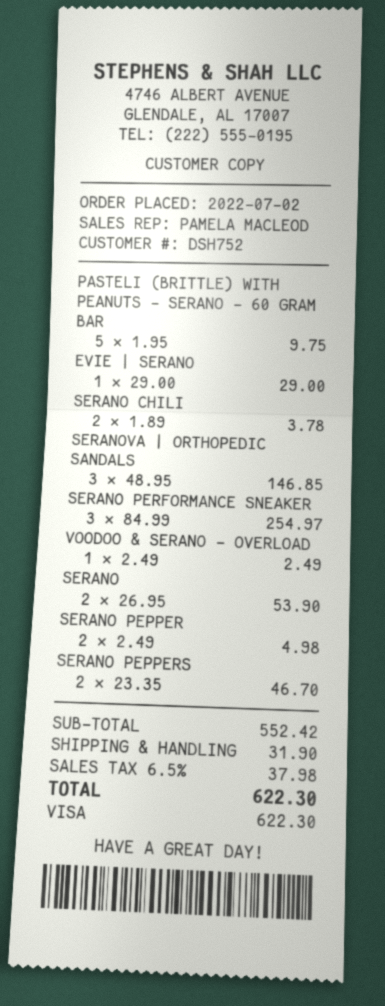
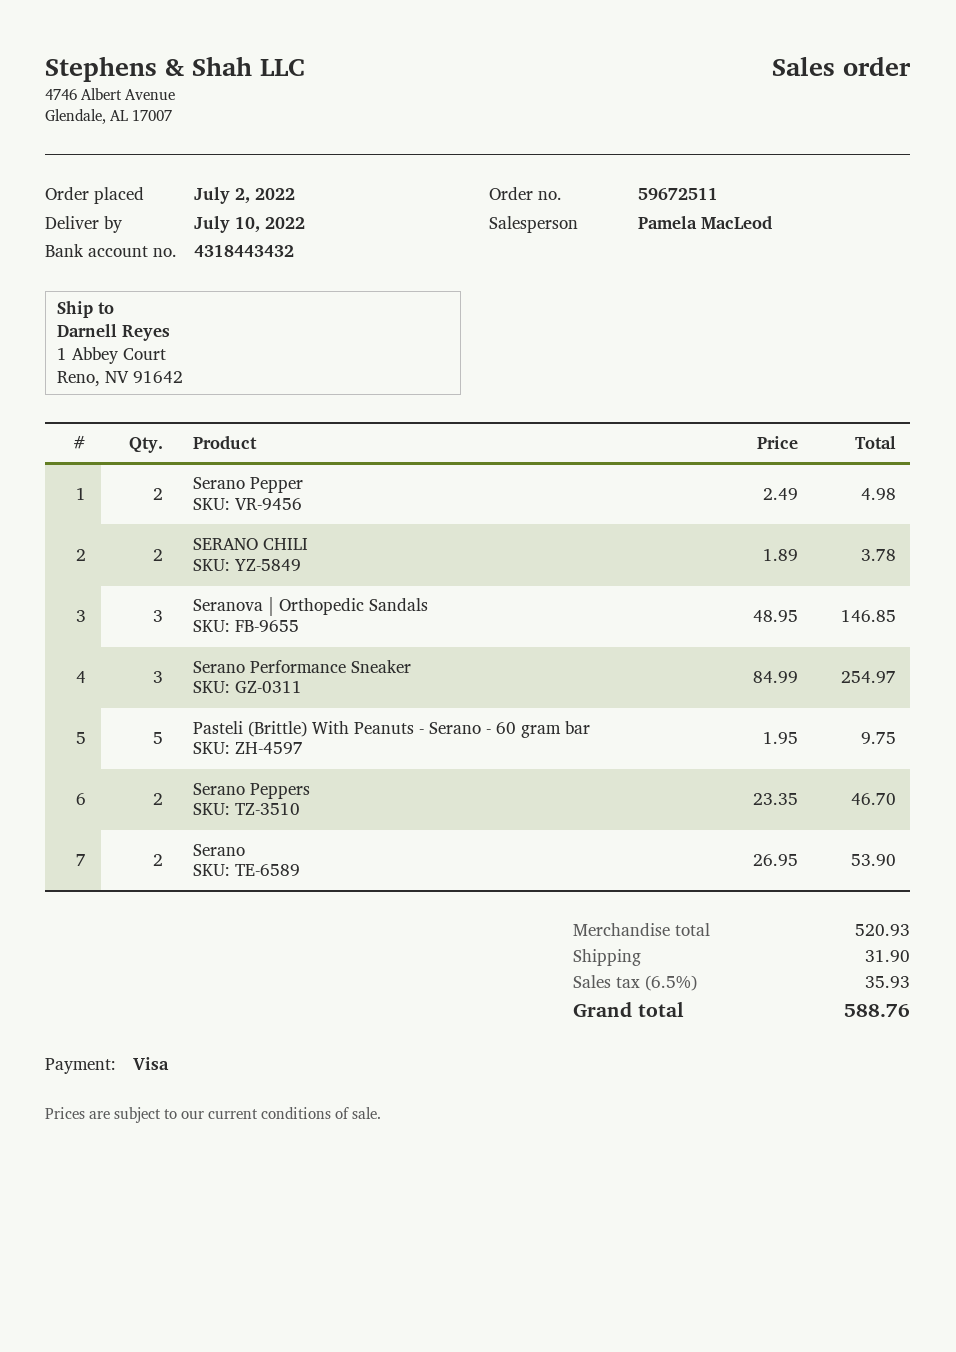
EVIE | SERANO: 1 x 29.00 = 29.00 -> none
VOODOO & SERANO - OVERLOAD: 1 x 2.49 = 2.49 -> none
subtotal: 552.42 -> 520.93
tax: 6.5% = 37.98 -> 6.5% = 35.93
total: 622.30 -> 588.76

